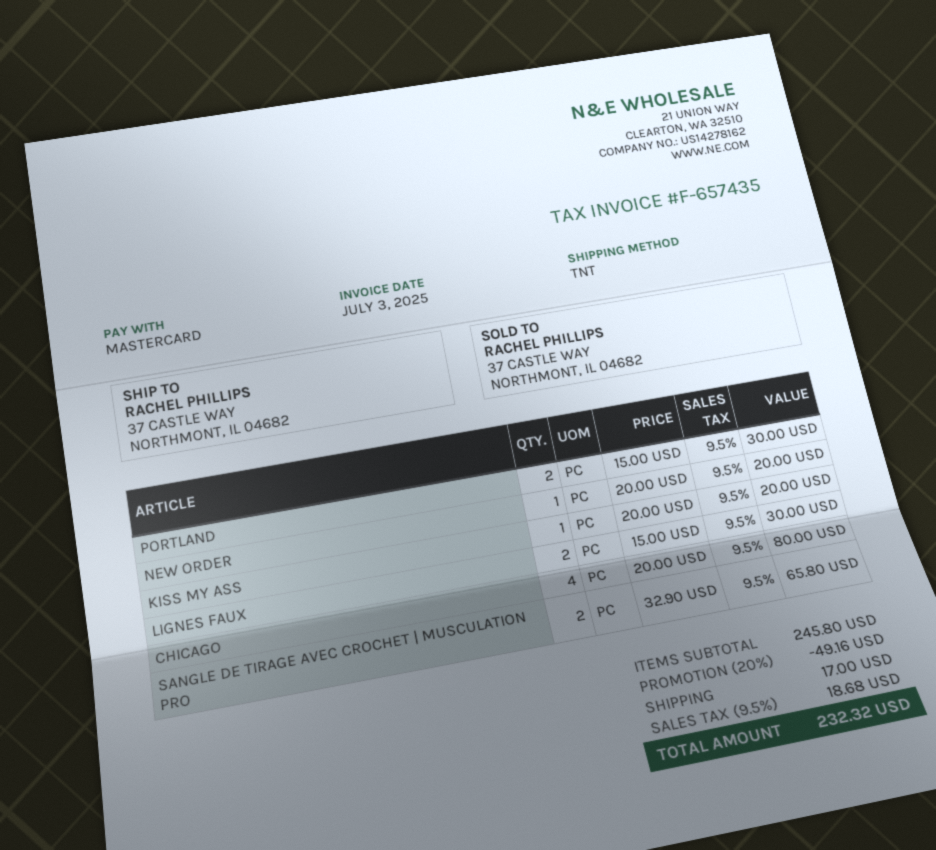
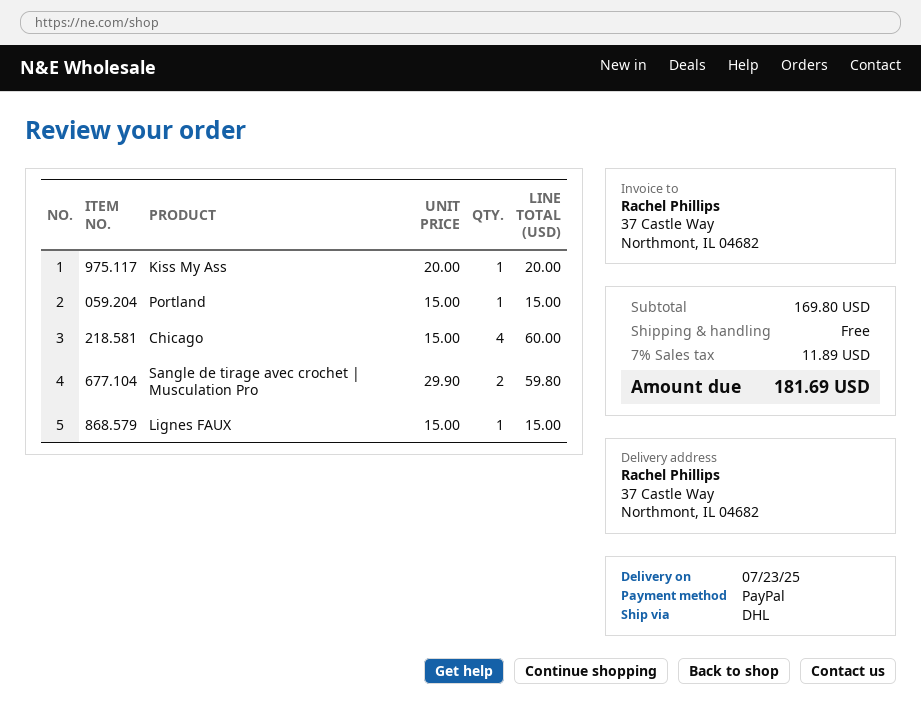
payment method: Mastercard -> PayPal
shipping method: TNT -> DHL
PORTLAND: 2 x 15.00 = 30.00 -> 1 x 15.00 = 15.00
NEW ORDER: 1 x 20.00 = 20.00 -> none
LIGNES FAUX: 2 x 15.00 = 30.00 -> 1 x 15.00 = 15.00
CHICAGO: 4 x 20.00 = 80.00 -> 4 x 15.00 = 60.00
SANGLE DE TIRAGE AVEC CROCHET | MUSCULATION PRO: 2 x 32.90 = 65.80 -> 2 x 29.90 = 59.80
subtotal: 245.80 -> 169.80
discount: 20% = 49.16 -> none
shipping: 17.00 -> 0.00
tax: 9.5% = 18.68 -> 7% = 11.89
total: 232.32 -> 181.69

